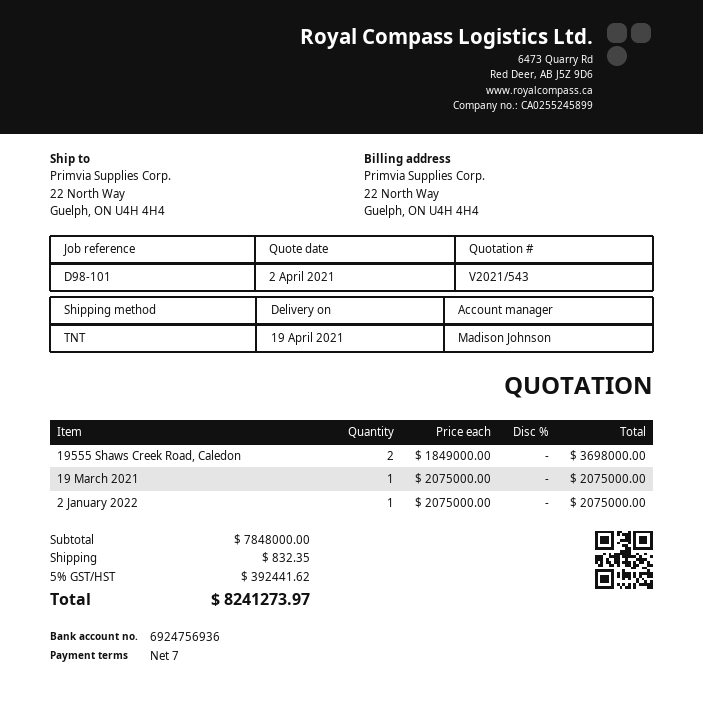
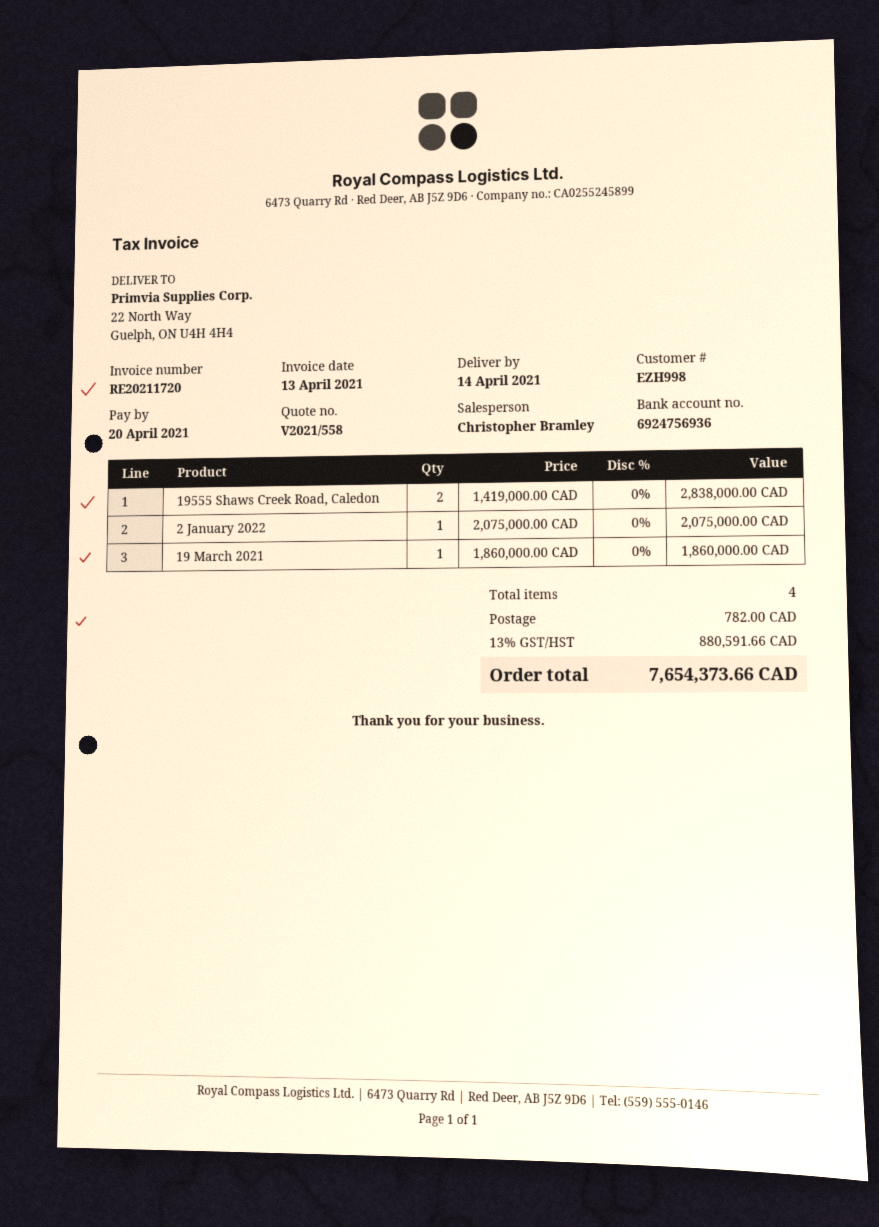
quote number: V2021/543 -> V2021/558
delivery date: 2021-04-19 -> 2021-04-14
sales rep: Madison Johnson -> Christopher Bramley
19555 Shaws Creek Road, Caledon: 2 x 1849000.00 = 3698000.00 -> 2 x 1419000.00 = 2838000.00
19 March 2021: 1 x 2075000.00 = 2075000.00 -> 1 x 1860000.00 = 1860000.00
shipping: 832.35 -> 782.00
tax: 5% = 392441.62 -> 13% = 880591.66
total: 8241273.97 -> 7654373.66

